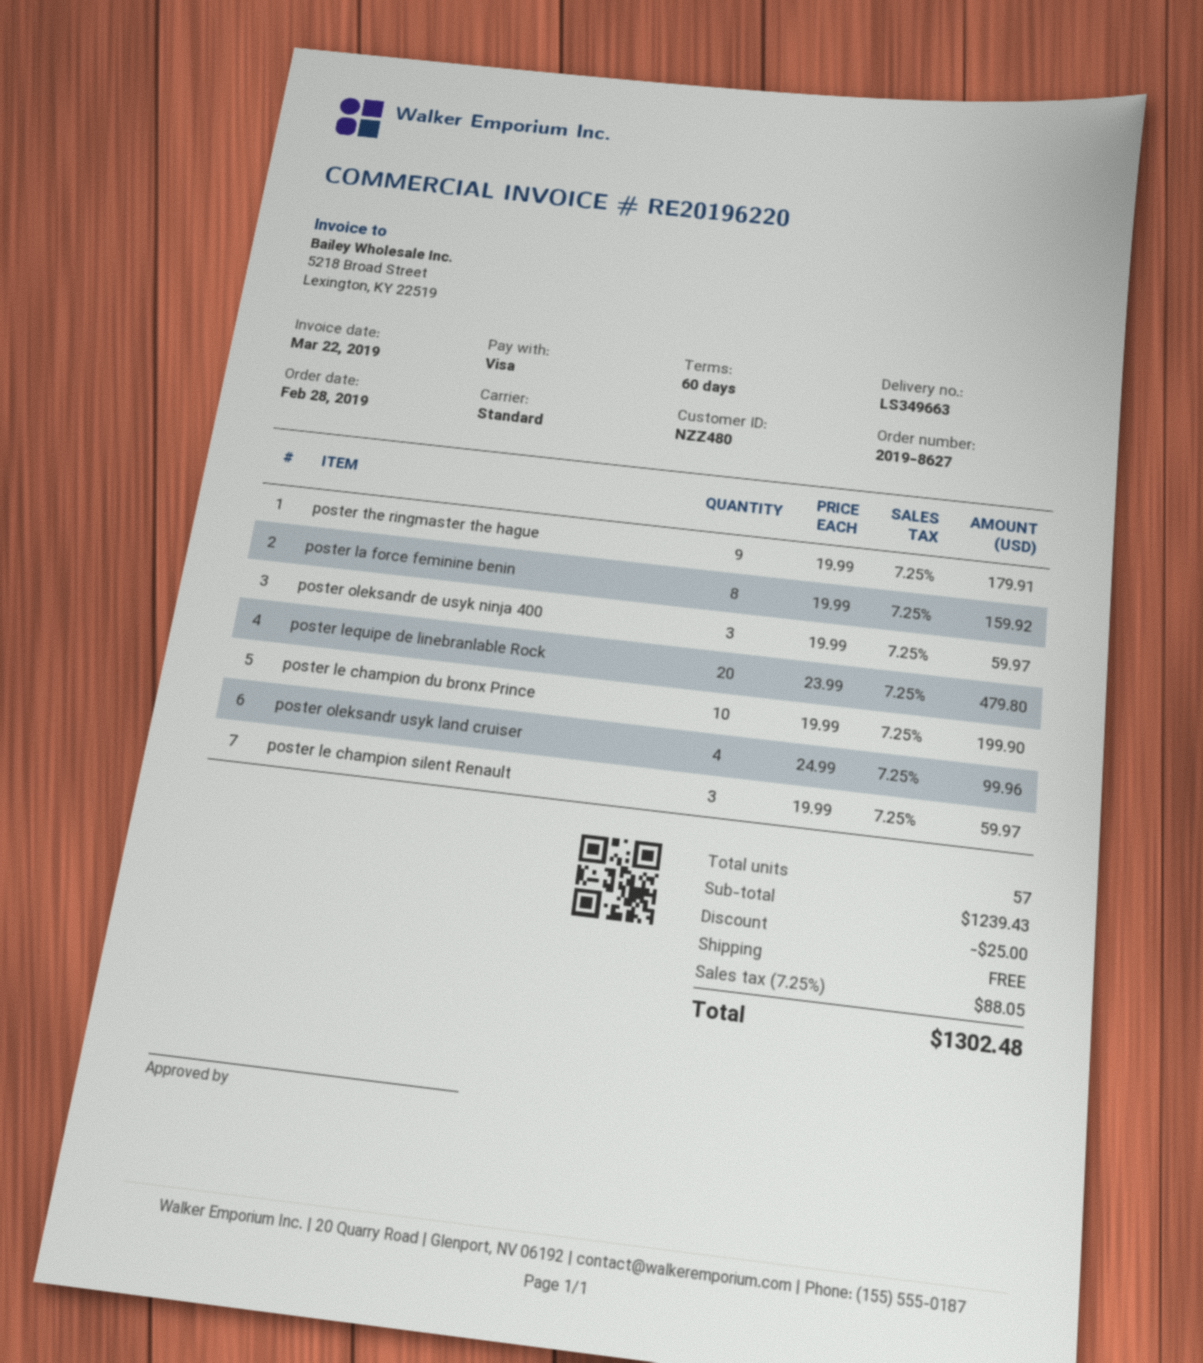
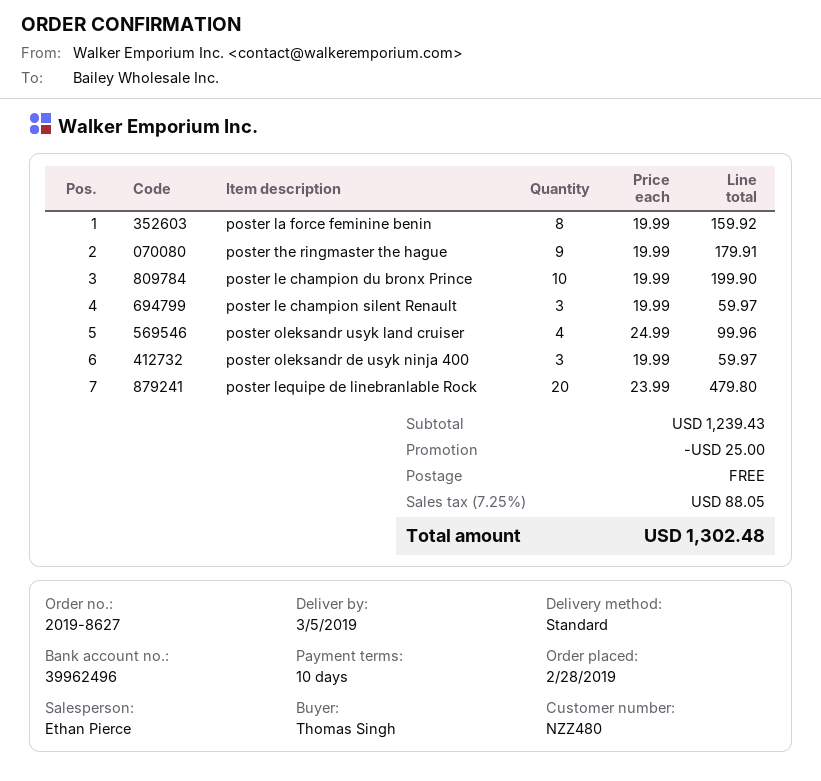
payment terms: 60 days -> 10 days

